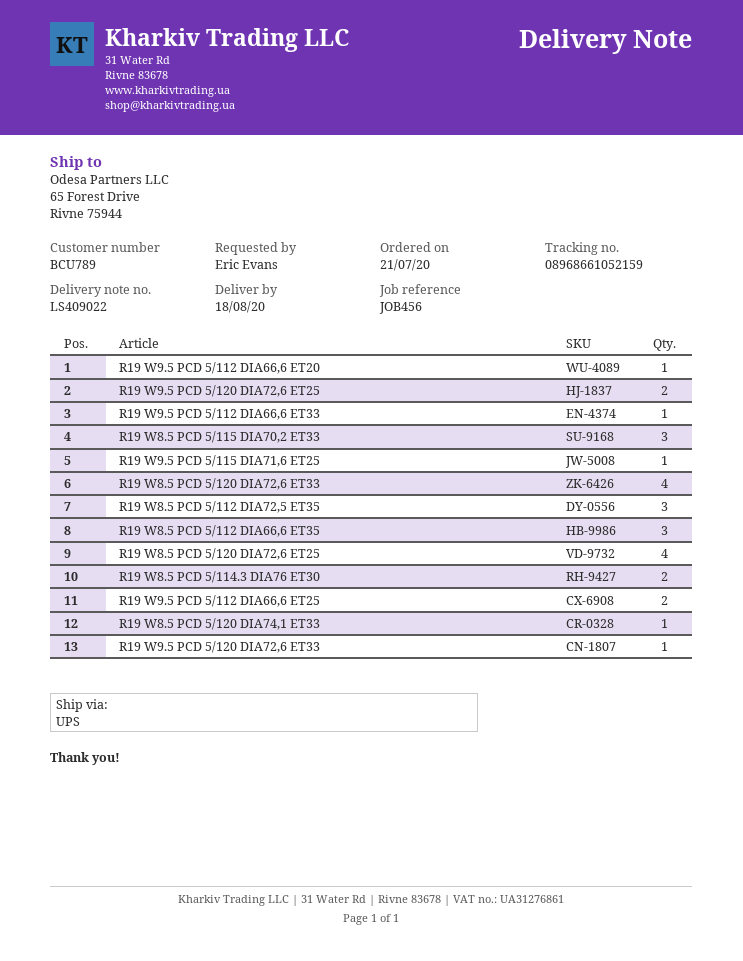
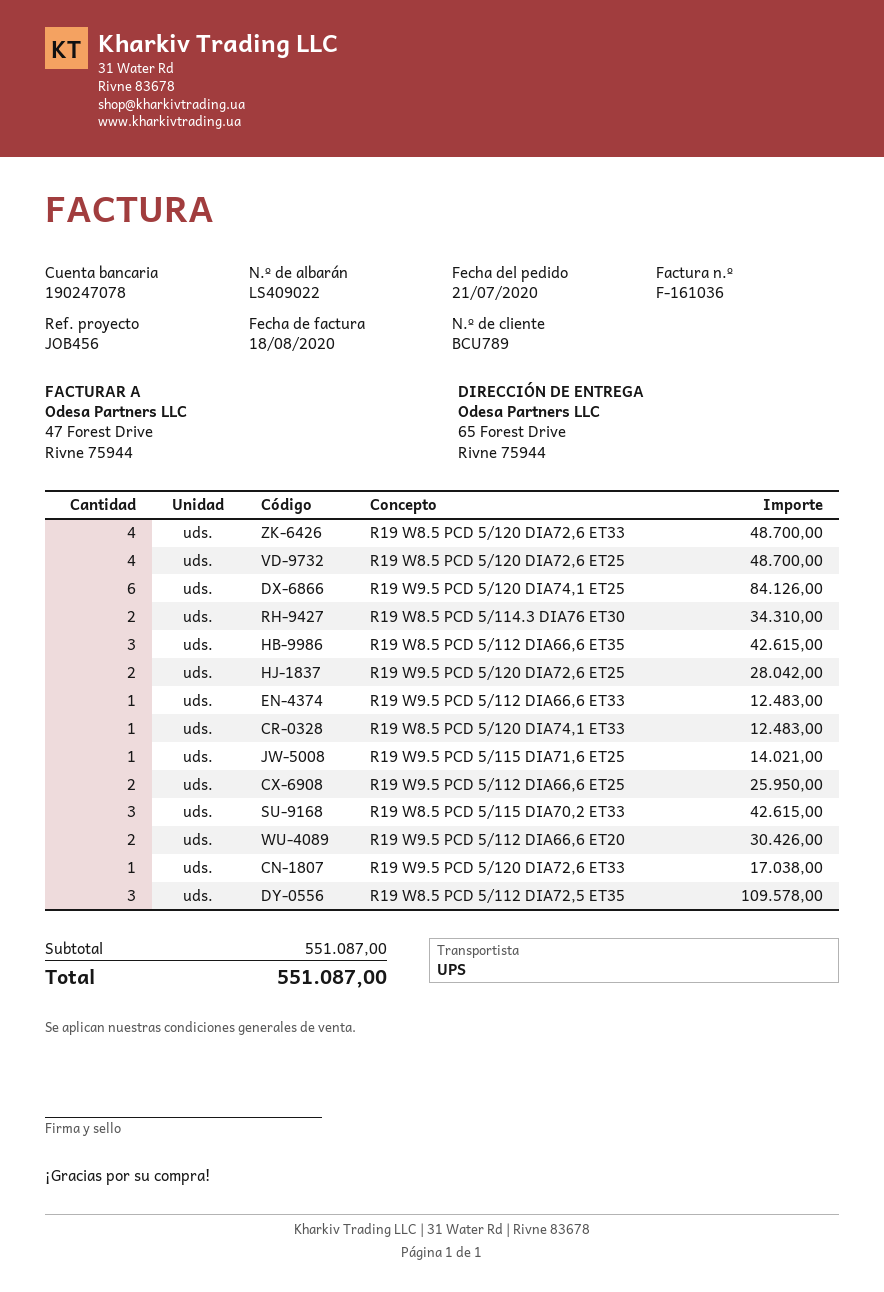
R19 W9.5 PCD 5/112 DIA66,6 ET20: 1 -> 2
R19 W9.5 PCD 5/120 DIA74,1 ET25: none -> 6

